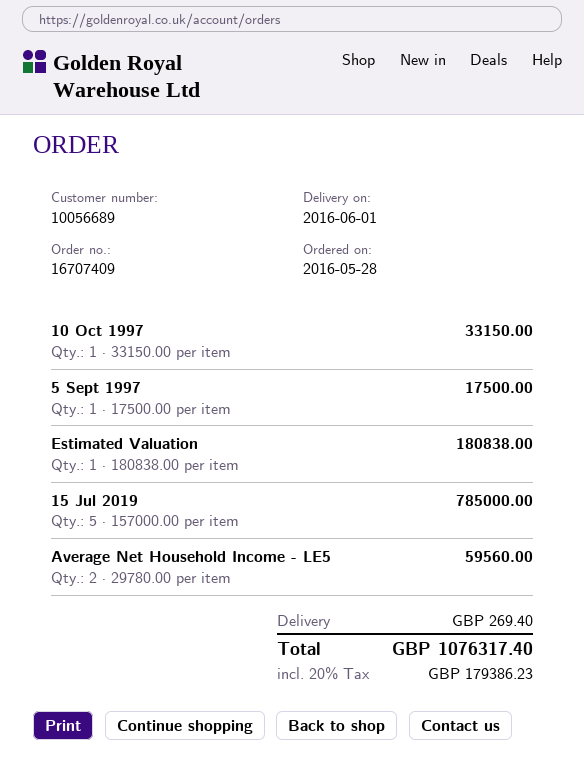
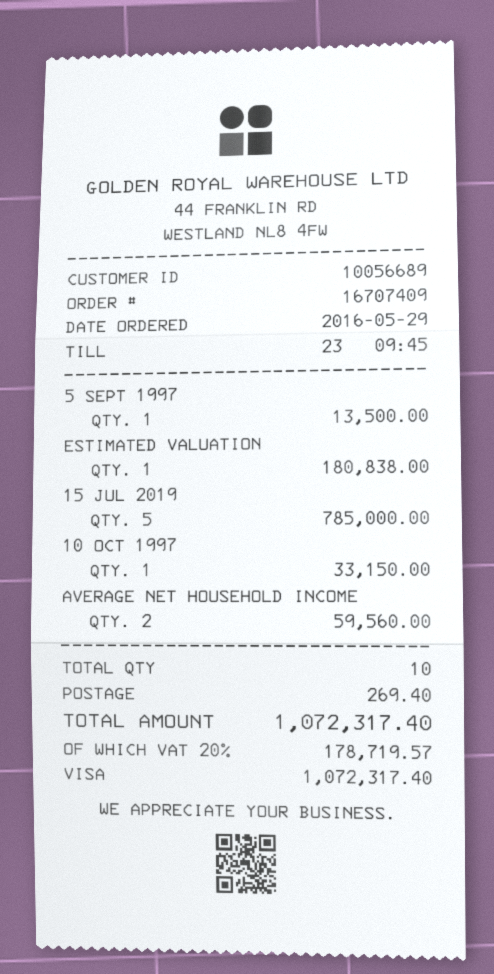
order date: 2016-05-28 -> 2016-05-29
5 Sept 1997: 1 for 17500.00 -> 1 for 13500.00
tax: 20% = 179386.23 -> 20% = 178719.57
total: 1076317.40 -> 1072317.40

